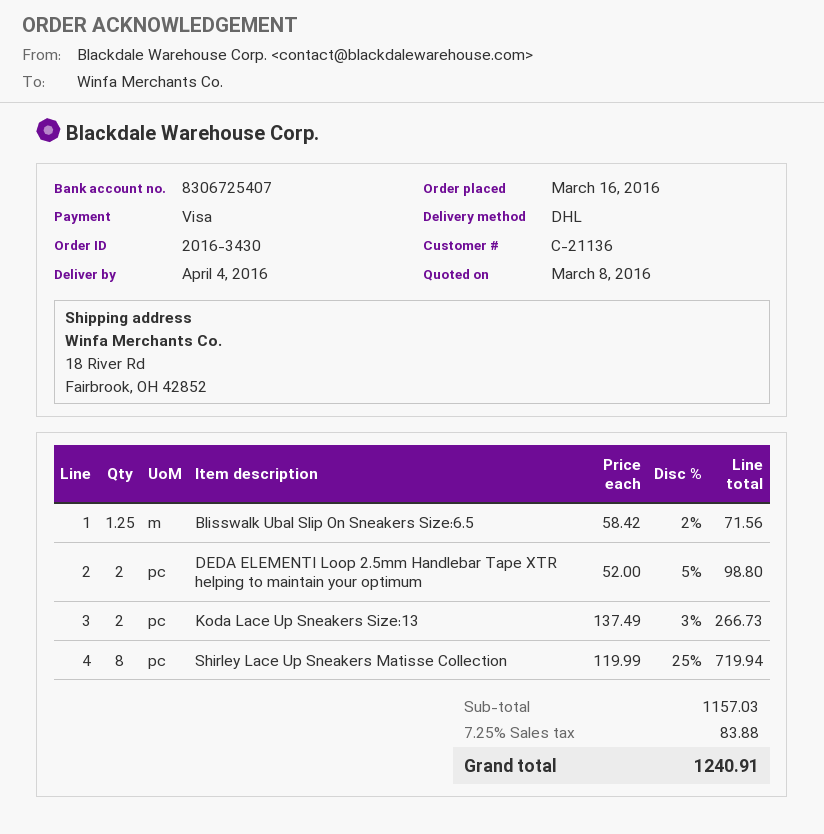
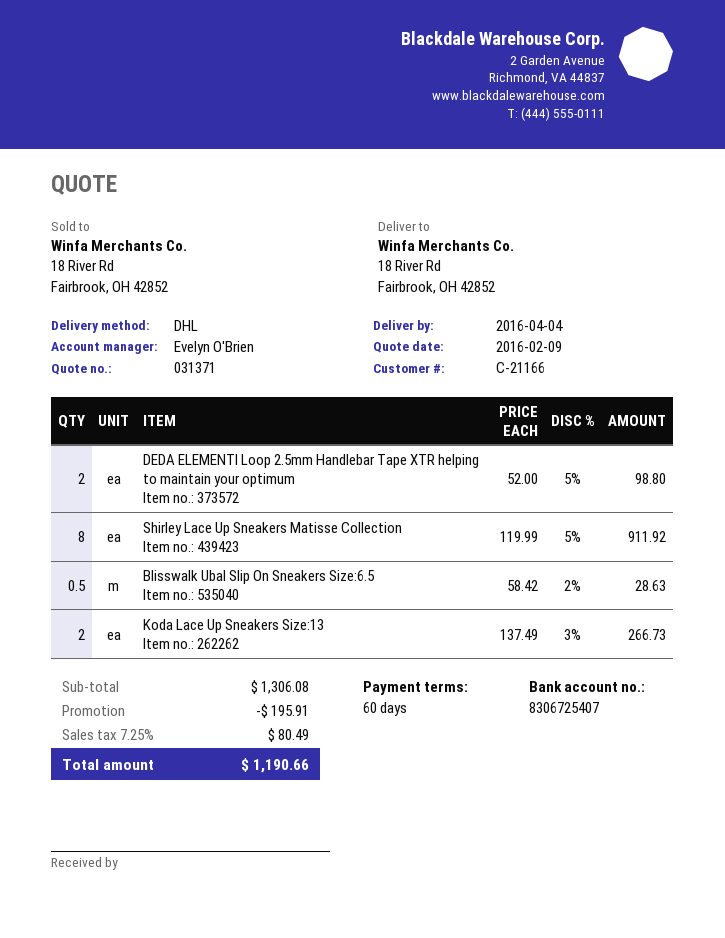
quote date: 2016-03-08 -> 2016-02-09
customer number: C-21136 -> C-21166
Blisswalk Ubal Slip On Sneakers Size:6.5: 1.25 x 58.42 - 2% = 71.56 -> 0.5 x 58.42 - 2% = 28.63
Shirley Lace Up Sneakers Matisse Collection: 8 x 119.99 - 25% = 719.94 -> 8 x 119.99 - 5% = 911.92
subtotal: 1157.03 -> 1306.08
discount: none -> 195.91
tax: 7.25% = 83.88 -> 7.25% = 80.49
total: 1240.91 -> 1190.66

